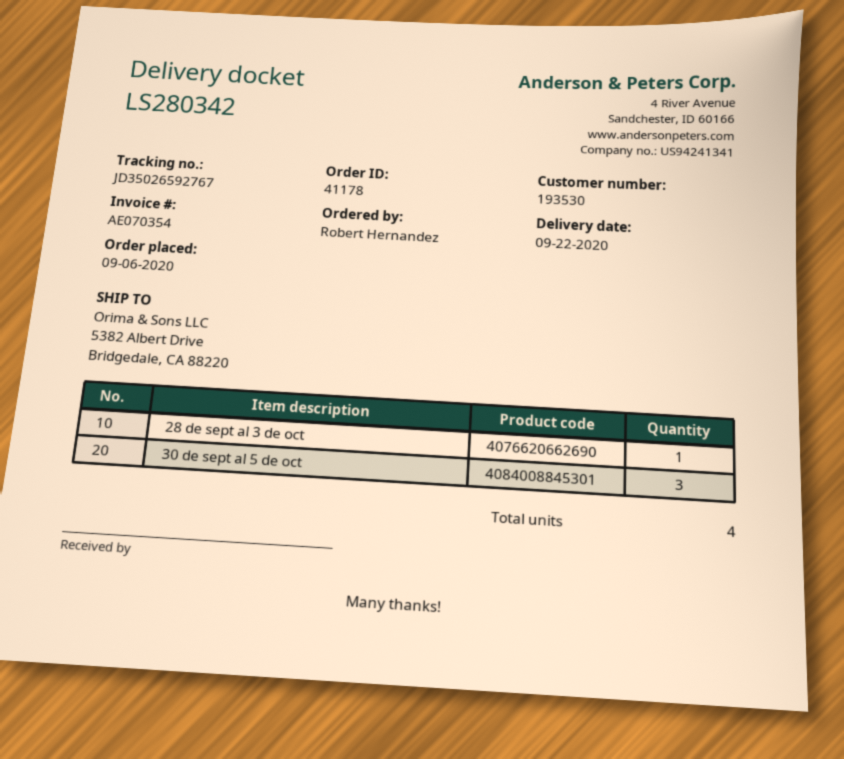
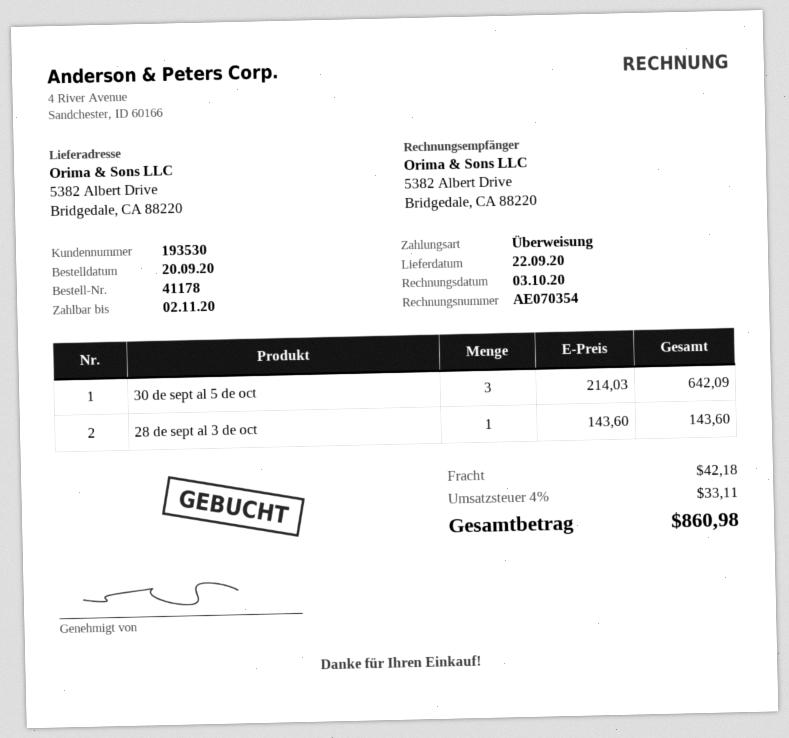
order date: 2020-09-06 -> 2020-09-20

